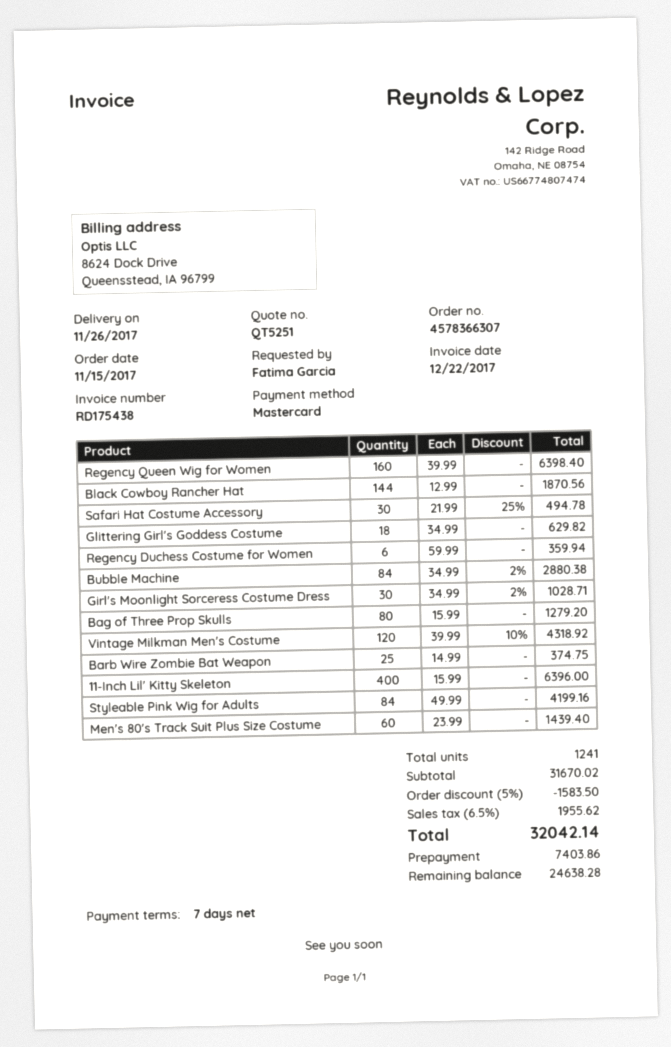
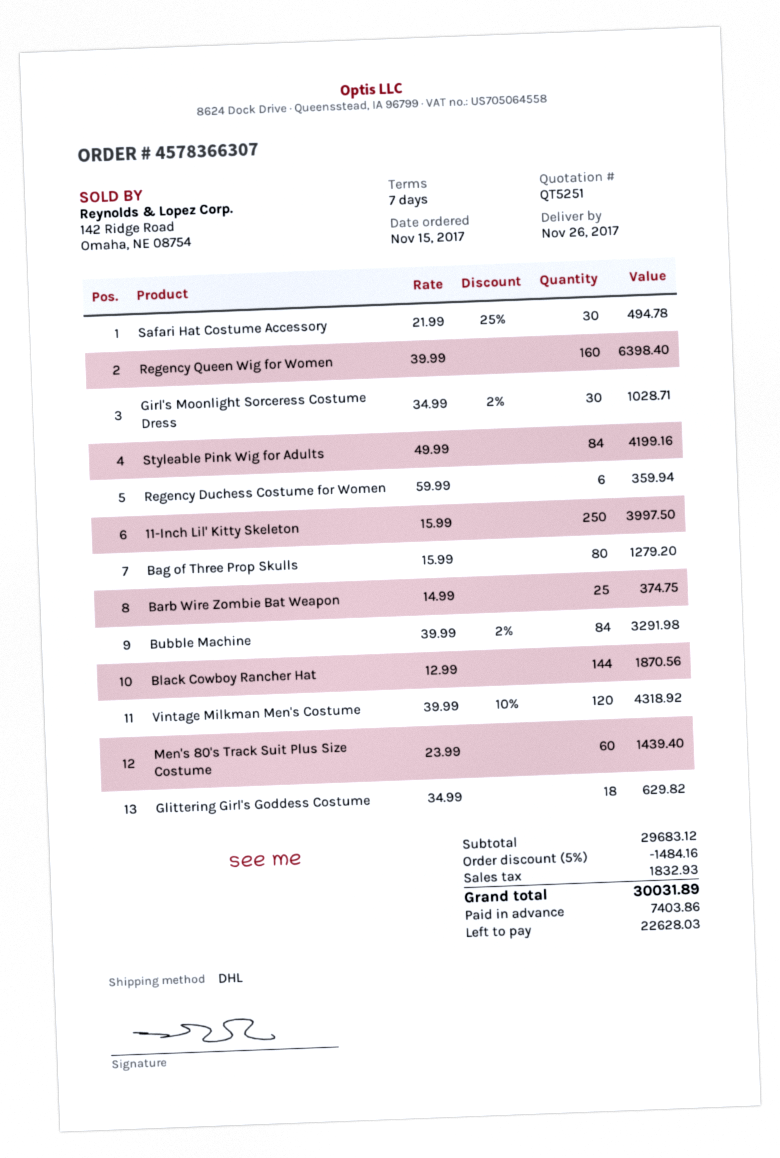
Bubble Machine: 84 x 34.99 - 2% = 2880.38 -> 84 x 39.99 - 2% = 3291.98
11-Inch Lil' Kitty Skeleton: 400 x 15.99 = 6396.00 -> 250 x 15.99 = 3997.50
subtotal: 31670.02 -> 29683.12
discount: 5% = 1583.50 -> 5% = 1484.16
tax: 1955.62 -> 1832.93
total: 32042.14 -> 30031.89
balance: 24638.28 -> 22628.03

